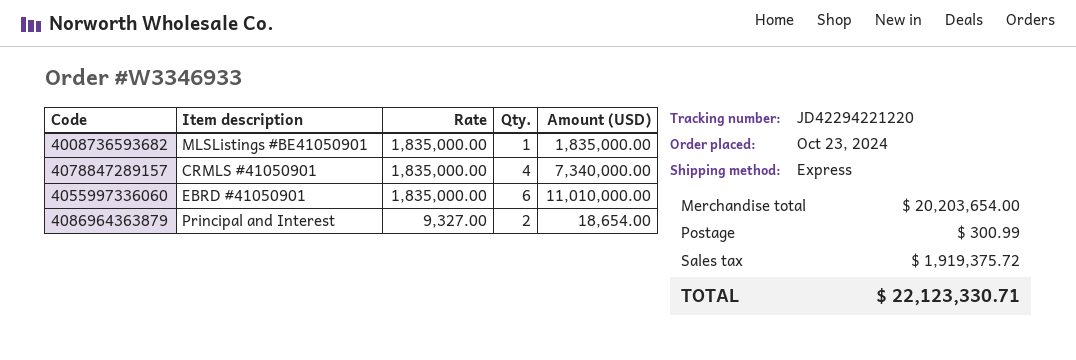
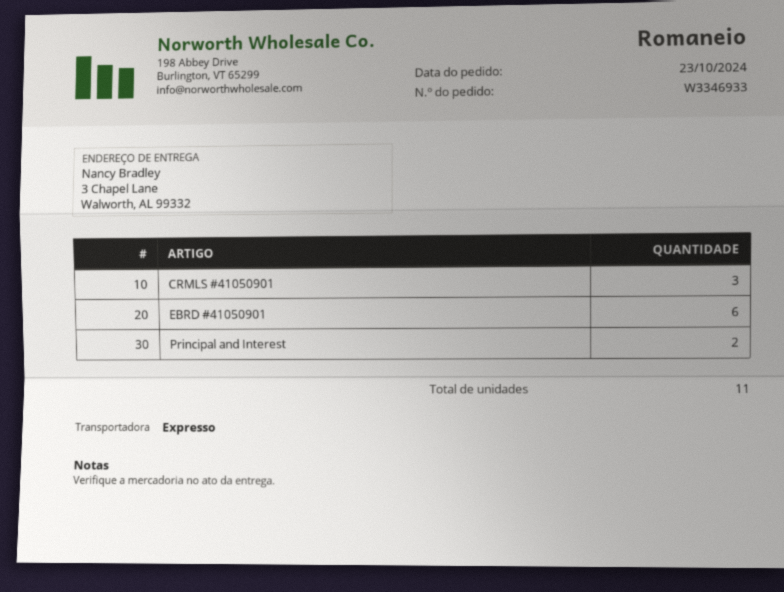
MLSListings #BE41050901: 1 -> none
CRMLS #41050901: 4 -> 3

